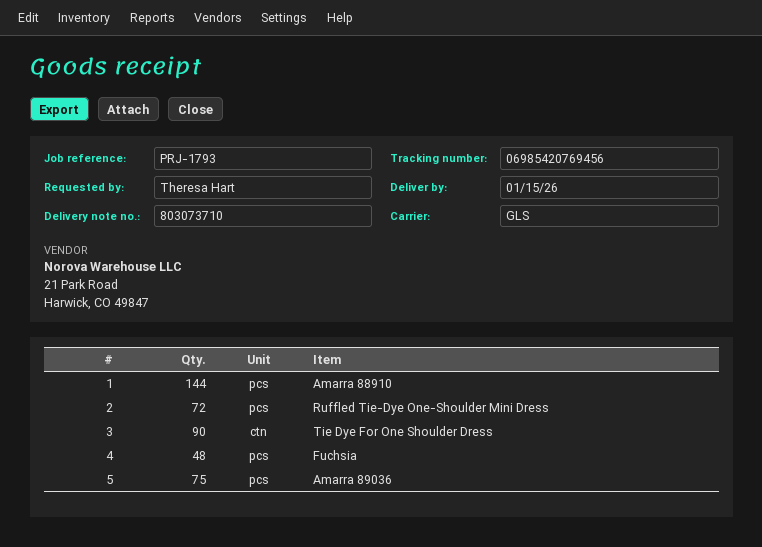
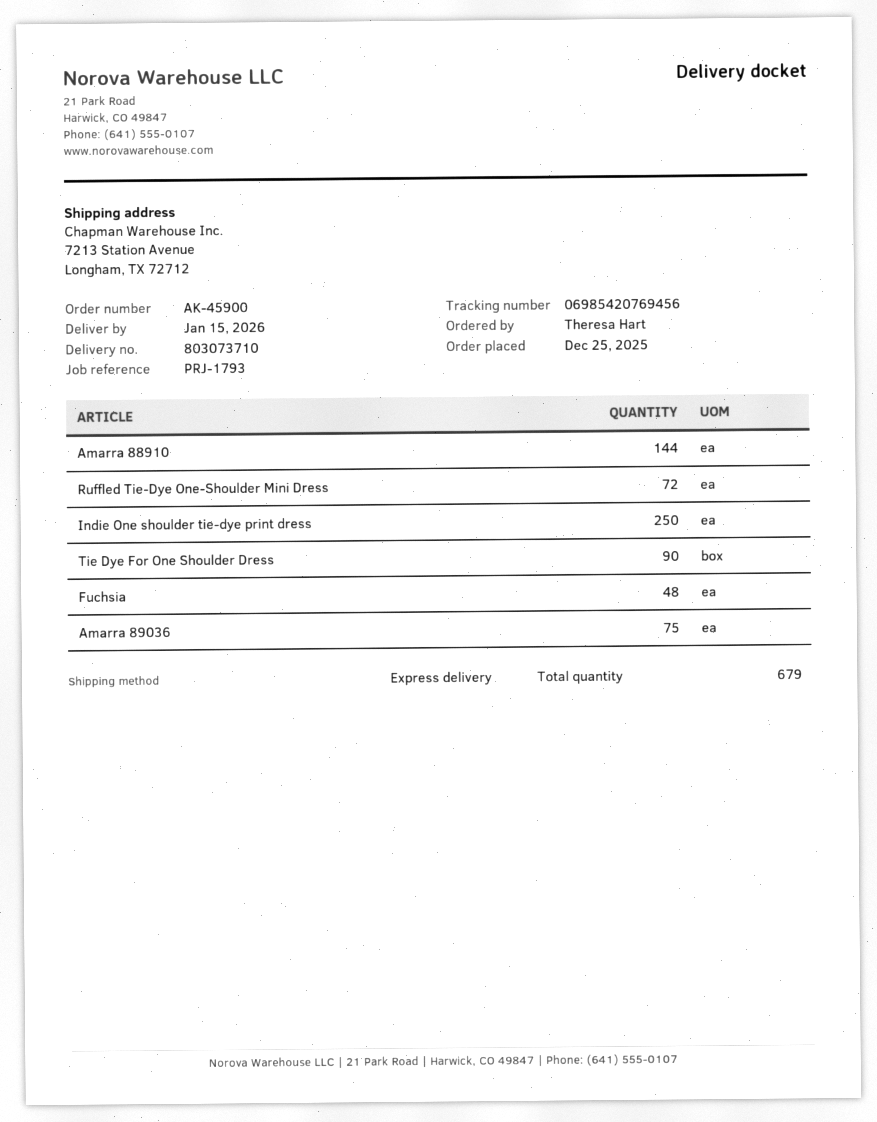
shipping method: GLS -> express
Indie One shoulder tie-dye print dress: none -> 250

